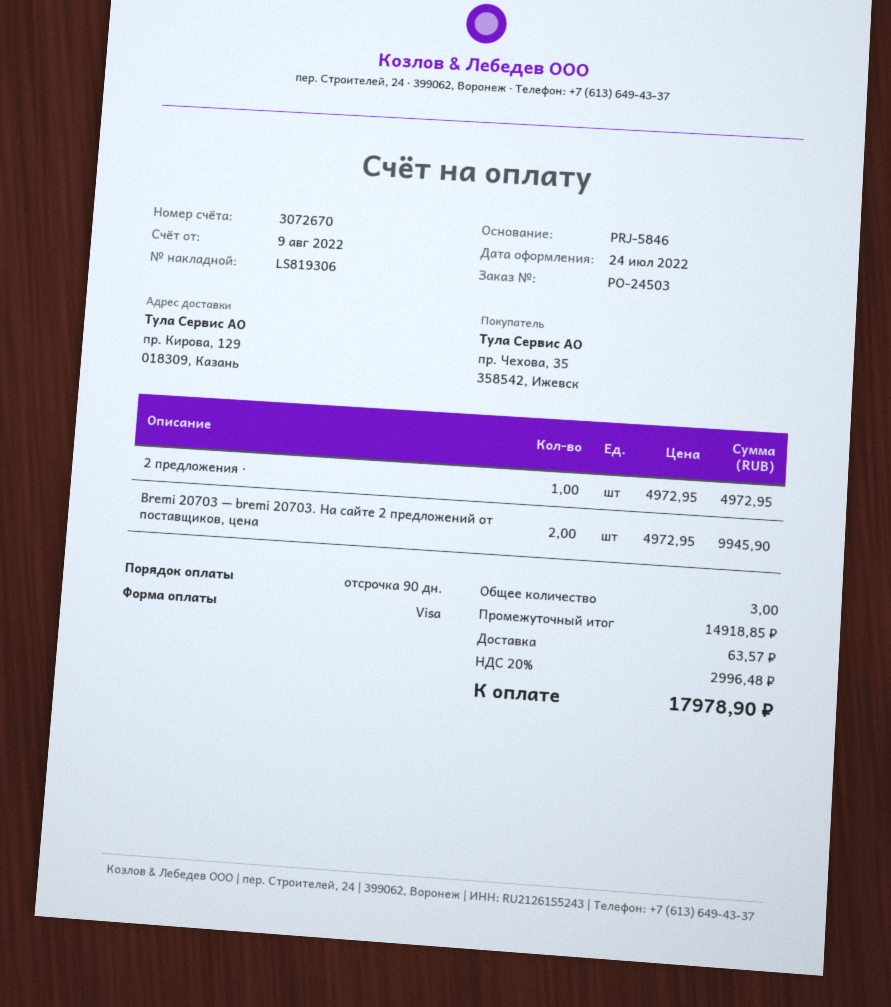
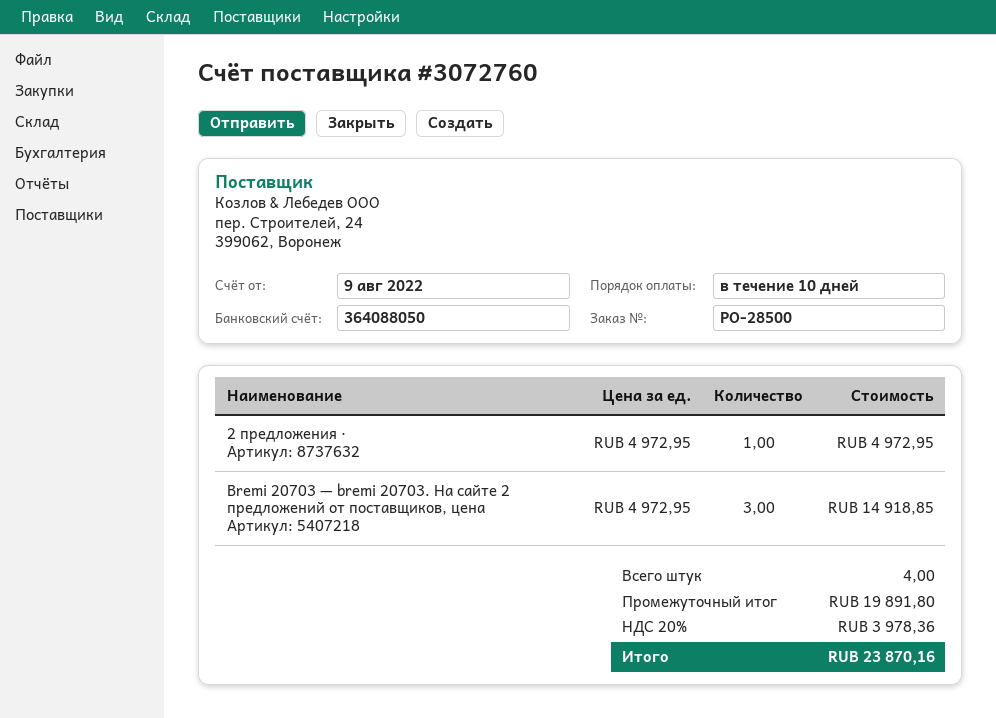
order number: PO-24503 -> PO-28500
invoice number: 3072670 -> 3072760
payment terms: 90 days -> 10 days
Bremi 20703 — bremi 20703. На сайте 2 предложений от поставщиков, цена: 2 x 4972.95 = 9945.90 -> 3 x 4972.95 = 14918.85
total quantity: 3 -> 4
subtotal: 14918.85 -> 19891.80
shipping: 63.57 -> none
tax: 20% = 2996.48 -> 20% = 3978.36
total: 17978.90 -> 23870.16

